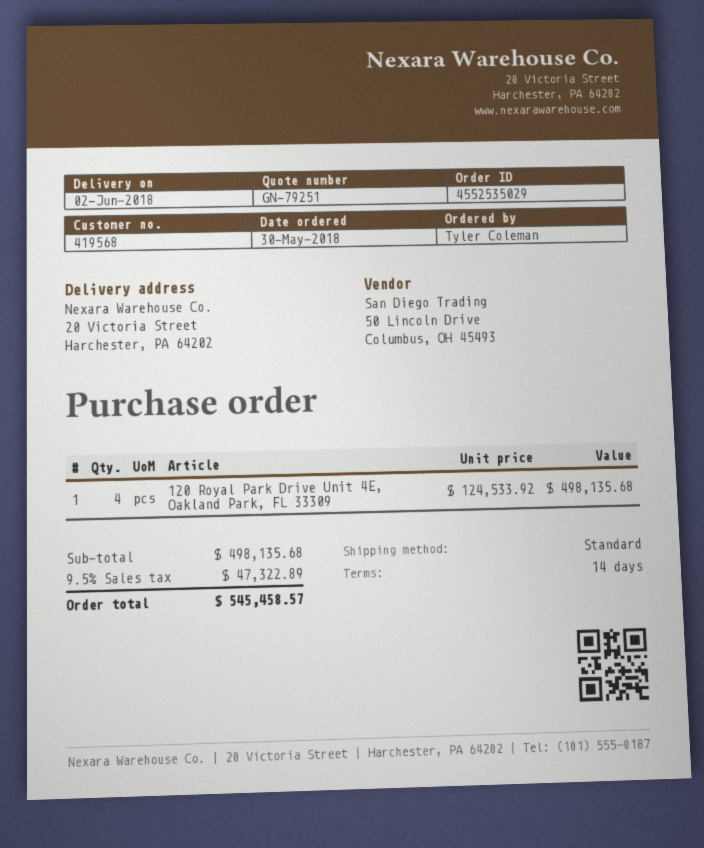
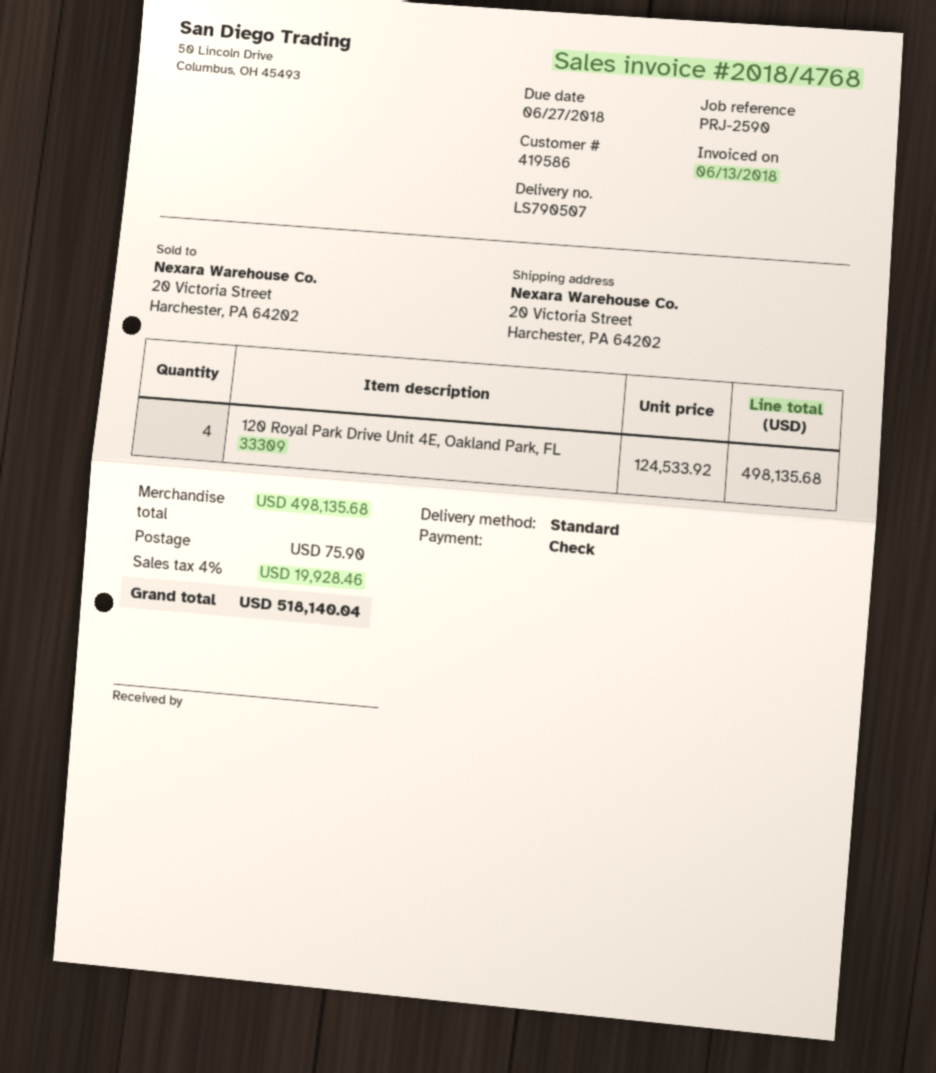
customer number: 419568 -> 419586
shipping: none -> 75.90
tax: 9.5% = 47322.89 -> 4% = 19928.46
total: 545458.57 -> 518140.04

